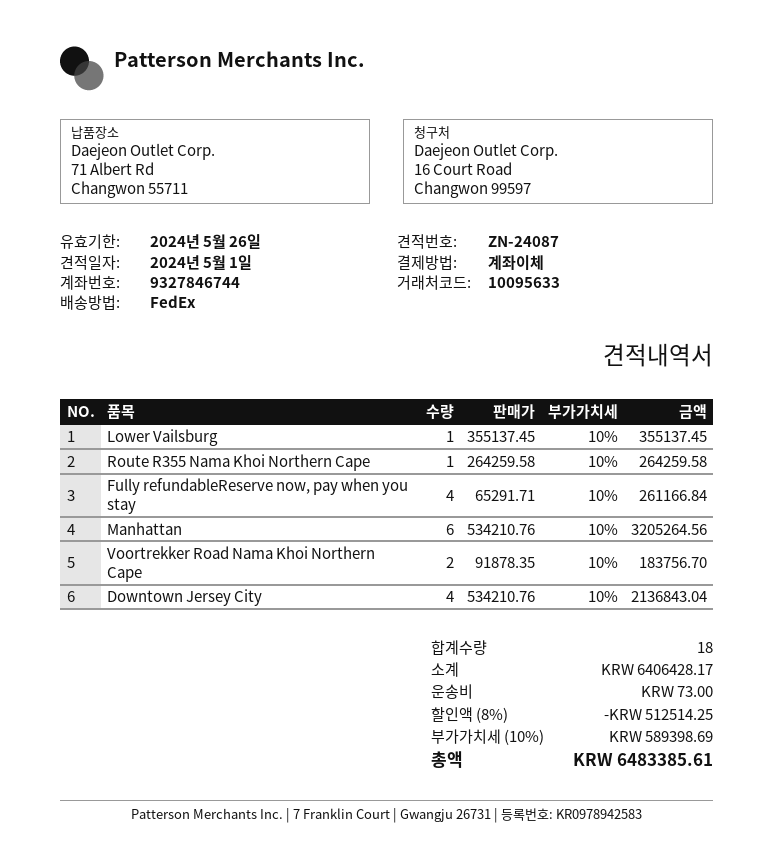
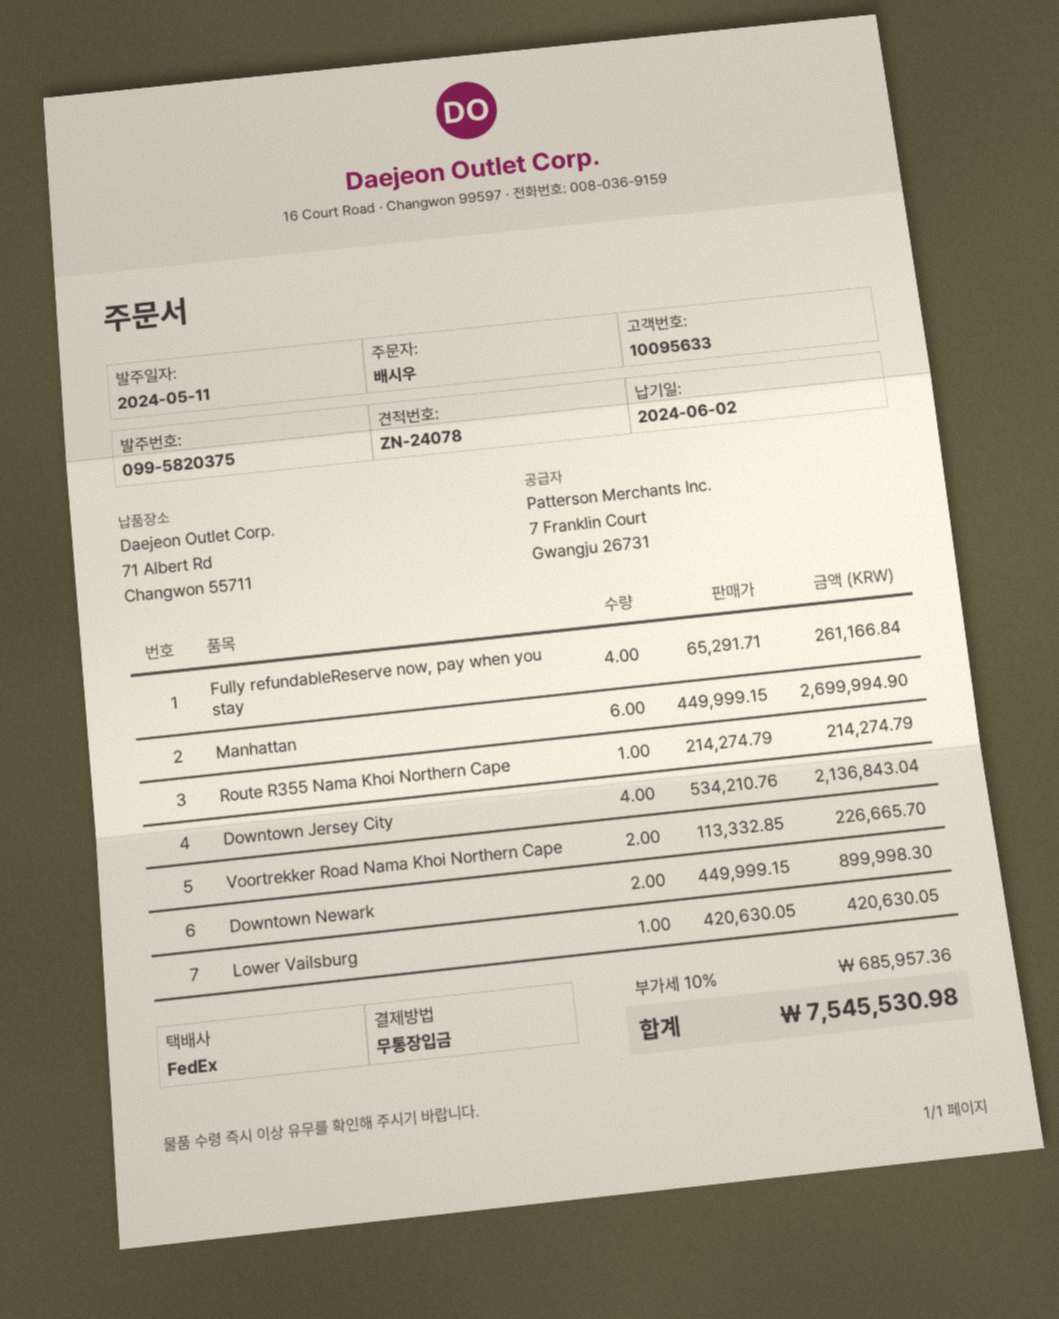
quote number: ZN-24087 -> ZN-24078
Lower Vailsburg: 1 x 355137.45 = 355137.45 -> 1 x 420630.05 = 420630.05
Route R355 Nama Khoi Northern Cape: 1 x 264259.58 = 264259.58 -> 1 x 214274.79 = 214274.79
Manhattan: 6 x 534210.76 = 3205264.56 -> 6 x 449999.15 = 2699994.90
Voortrekker Road Nama Khoi Northern Cape: 2 x 91878.35 = 183756.70 -> 2 x 113332.85 = 226665.70
Downtown Newark: none -> 2 x 449999.15 = 899998.30
discount: 8% = 512514.25 -> none
shipping: 73.00 -> none
tax: 10% = 589398.69 -> 10% = 685957.36
total: 6483385.61 -> 7545530.98

